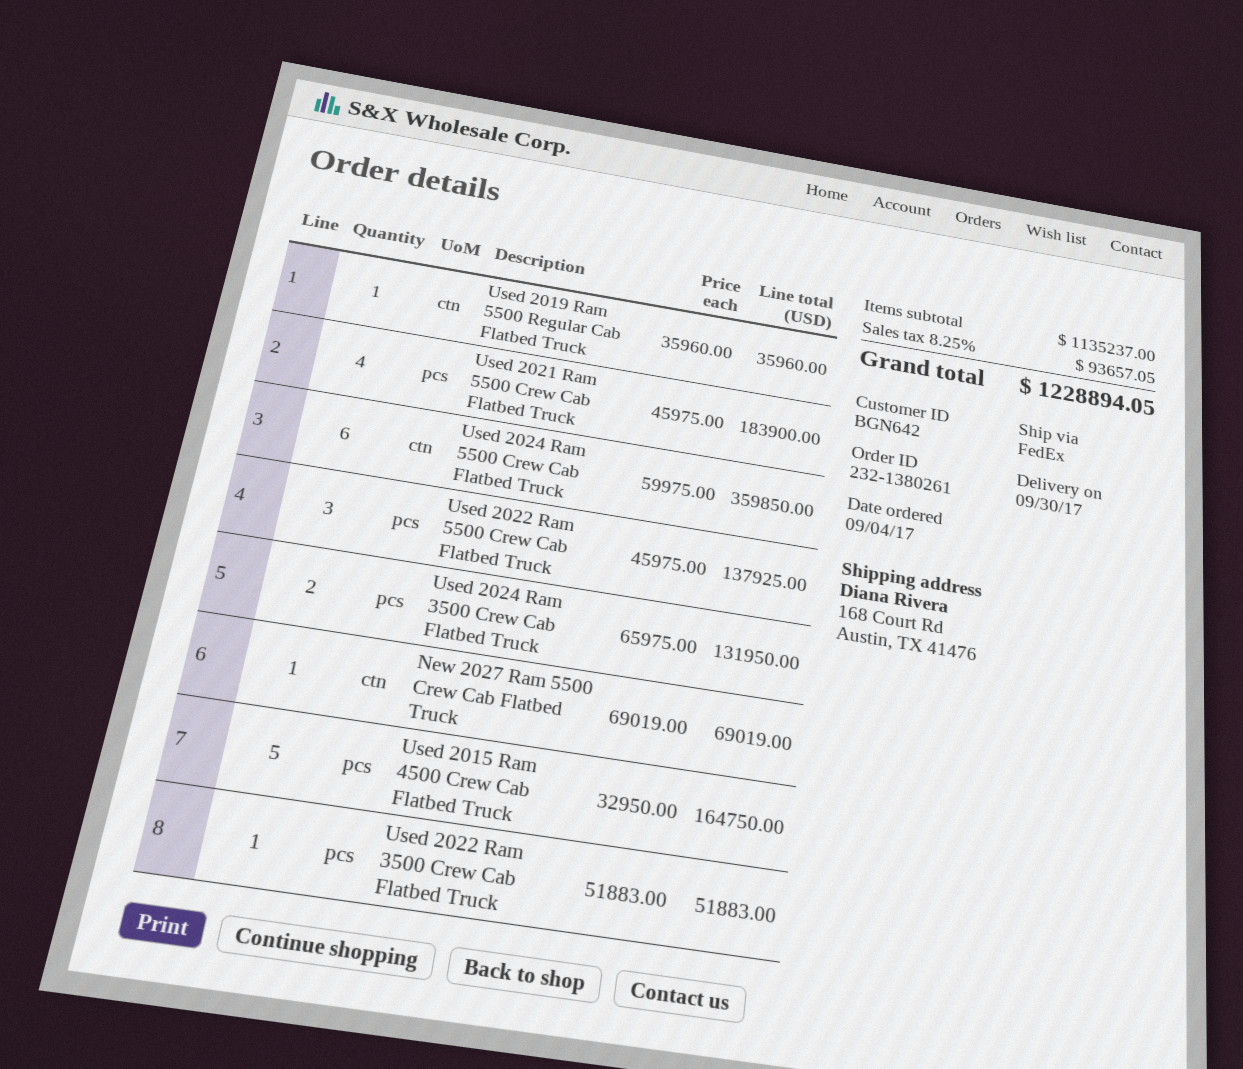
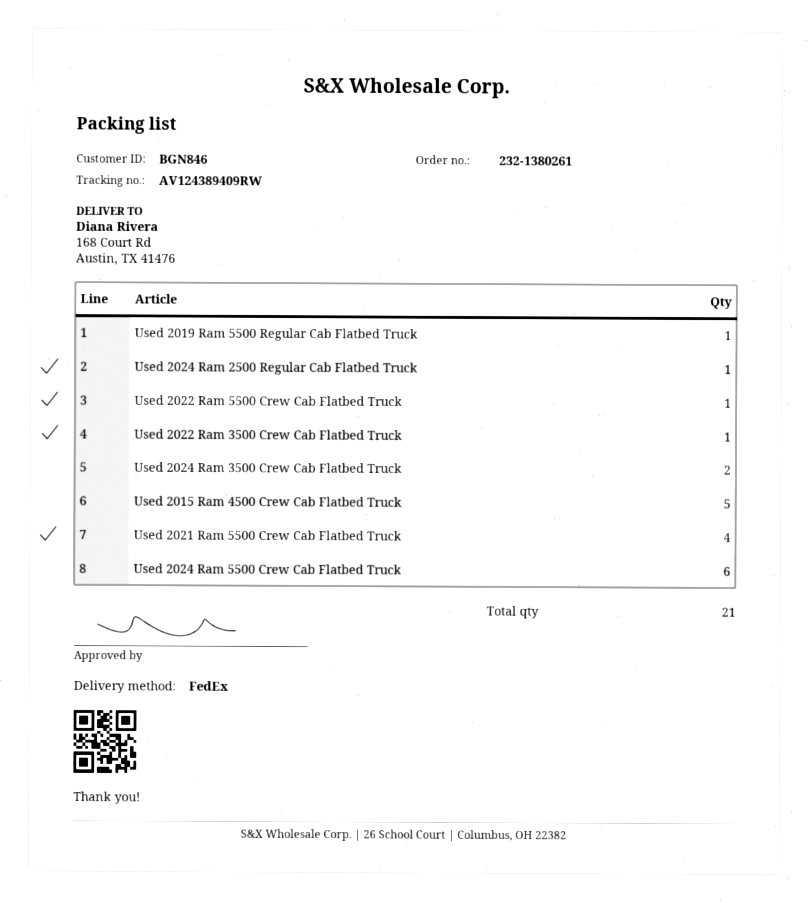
customer number: BGN642 -> BGN846
Used 2022 Ram 5500 Crew Cab Flatbed Truck: 3 -> 1
New 2027 Ram 5500 Crew Cab Flatbed Truck: 1 -> none
Used 2024 Ram 2500 Regular Cab Flatbed Truck: none -> 1

